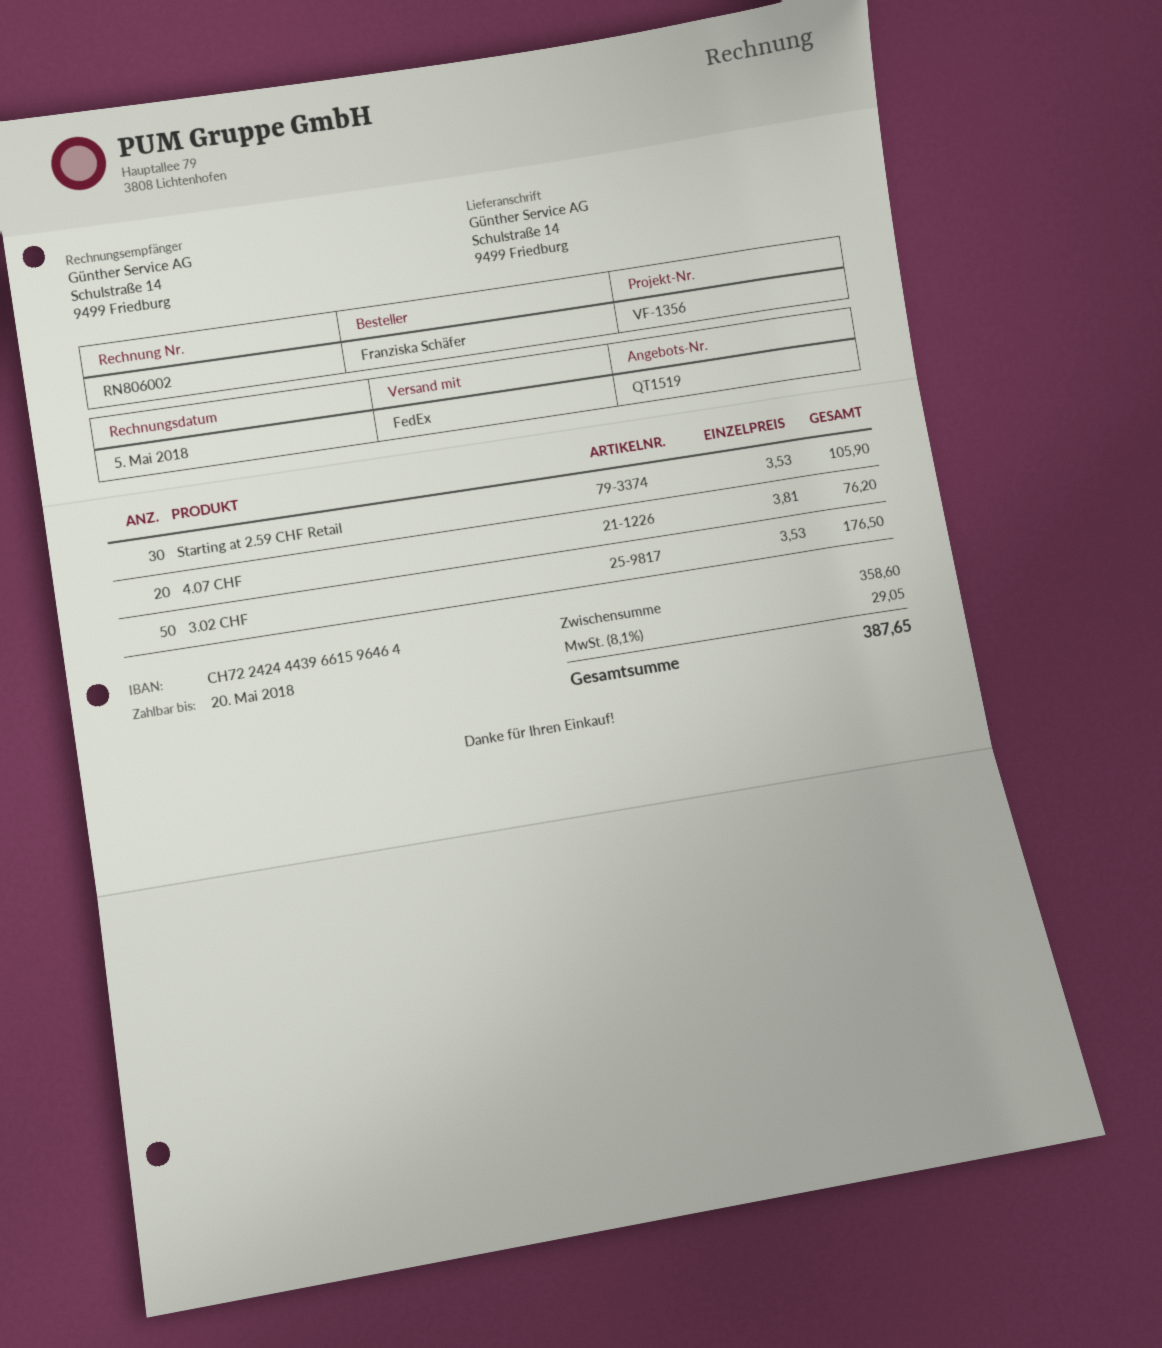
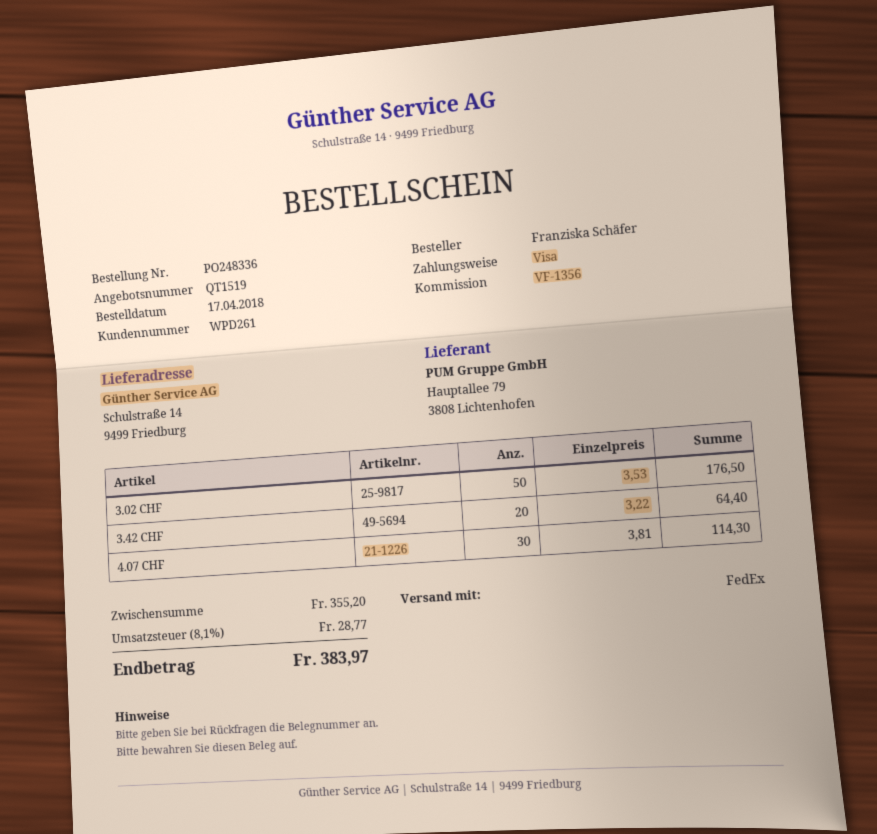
Starting at 2.59 CHF Retail: 30 x 3.53 = 105.90 -> none
4.07 CHF: 20 x 3.81 = 76.20 -> 30 x 3.81 = 114.30
3.42 CHF: none -> 20 x 3.22 = 64.40
subtotal: 358.60 -> 355.20
tax: 8.1% = 29.05 -> 8.1% = 28.77
total: 387.65 -> 383.97

